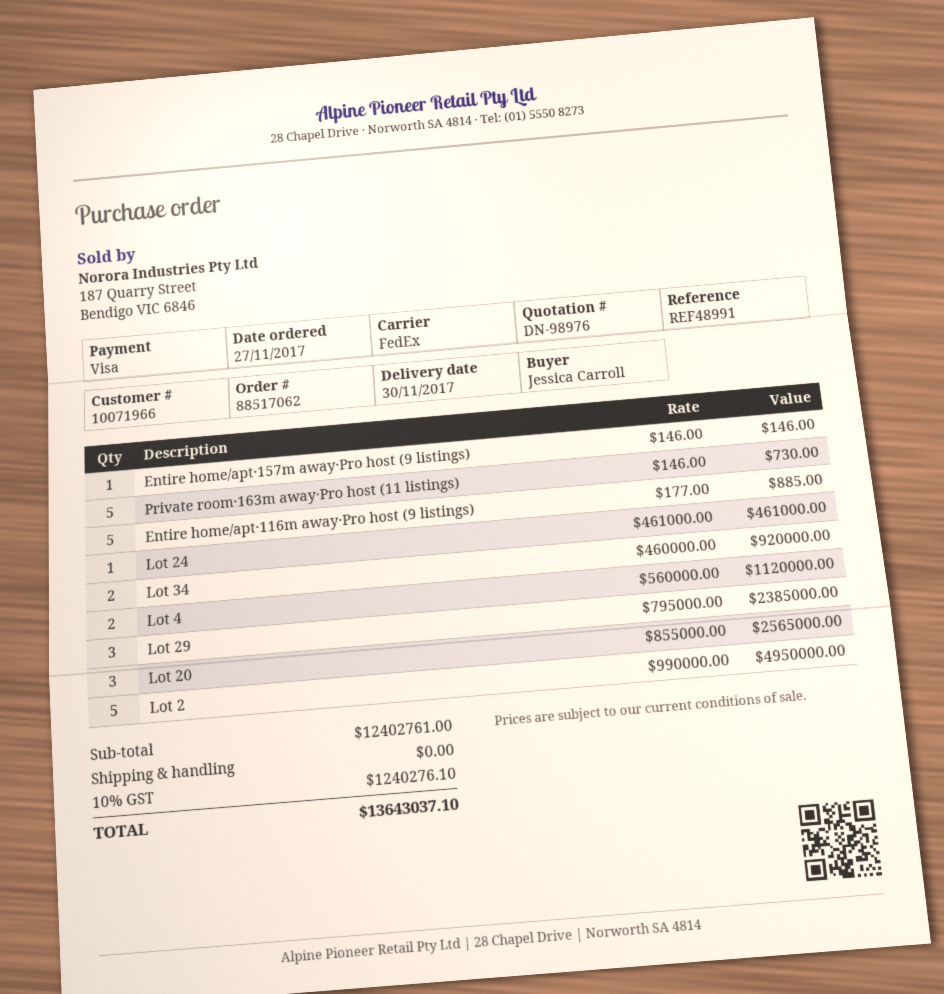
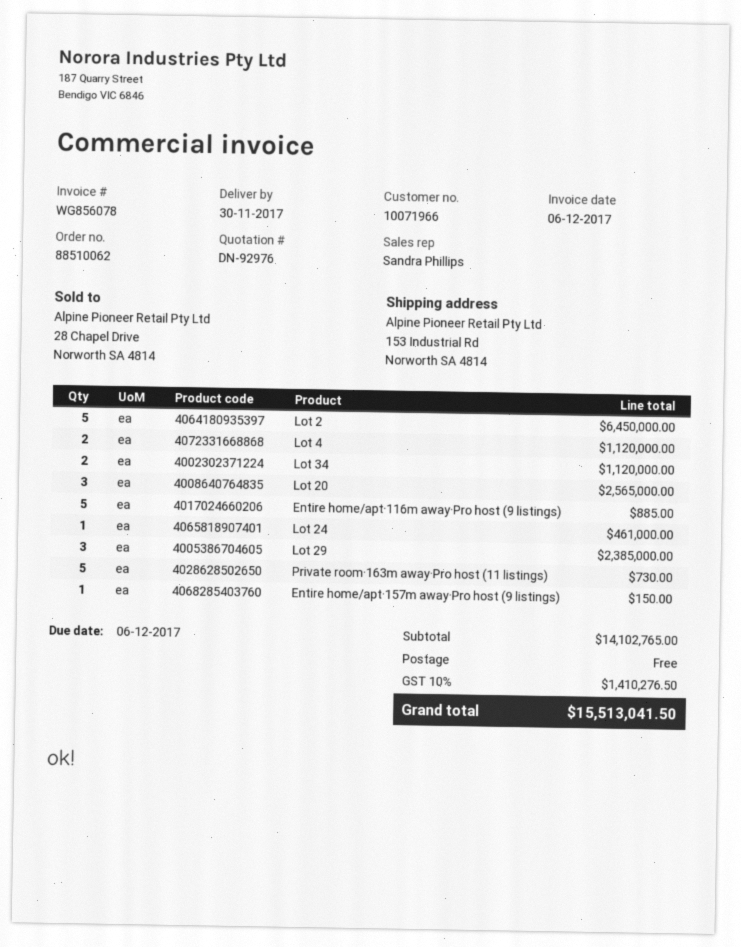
quote number: DN-98976 -> DN-92976
order number: 88517062 -> 88510062
Entire home/apt·157m away·Pro host (9 listings): 1 for 146.00 -> 1 for 150.00
Lot 34: 2 for 920000.00 -> 2 for 1120000.00
Lot 2: 5 for 4950000.00 -> 5 for 6450000.00
subtotal: 12402761.00 -> 14102765.00
tax: 10% = 1240276.10 -> 10% = 1410276.50
total: 13643037.10 -> 15513041.50

